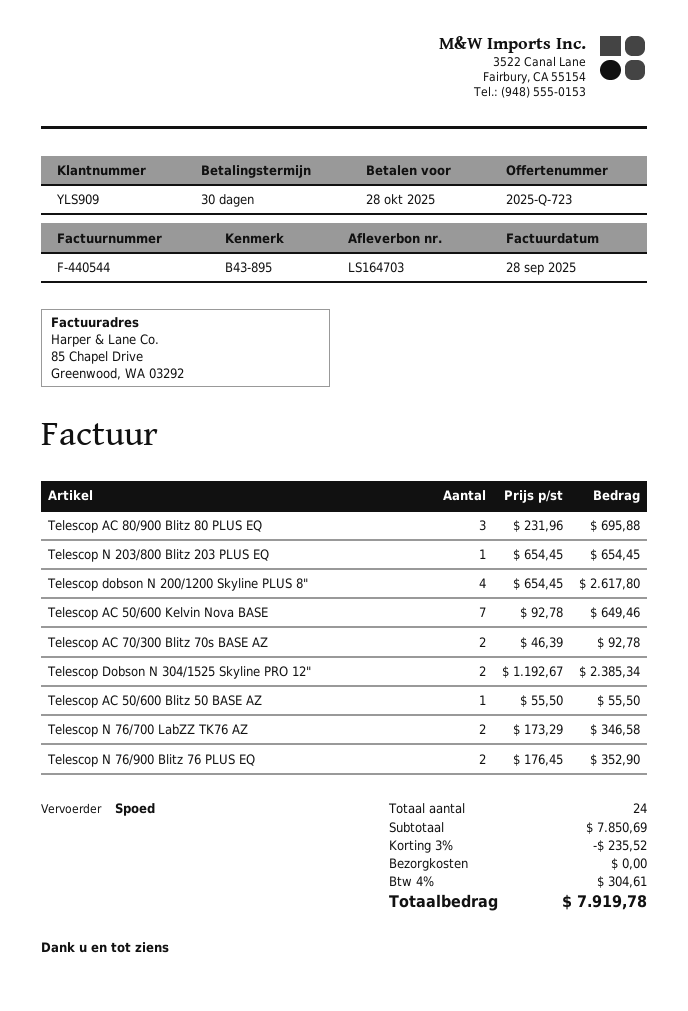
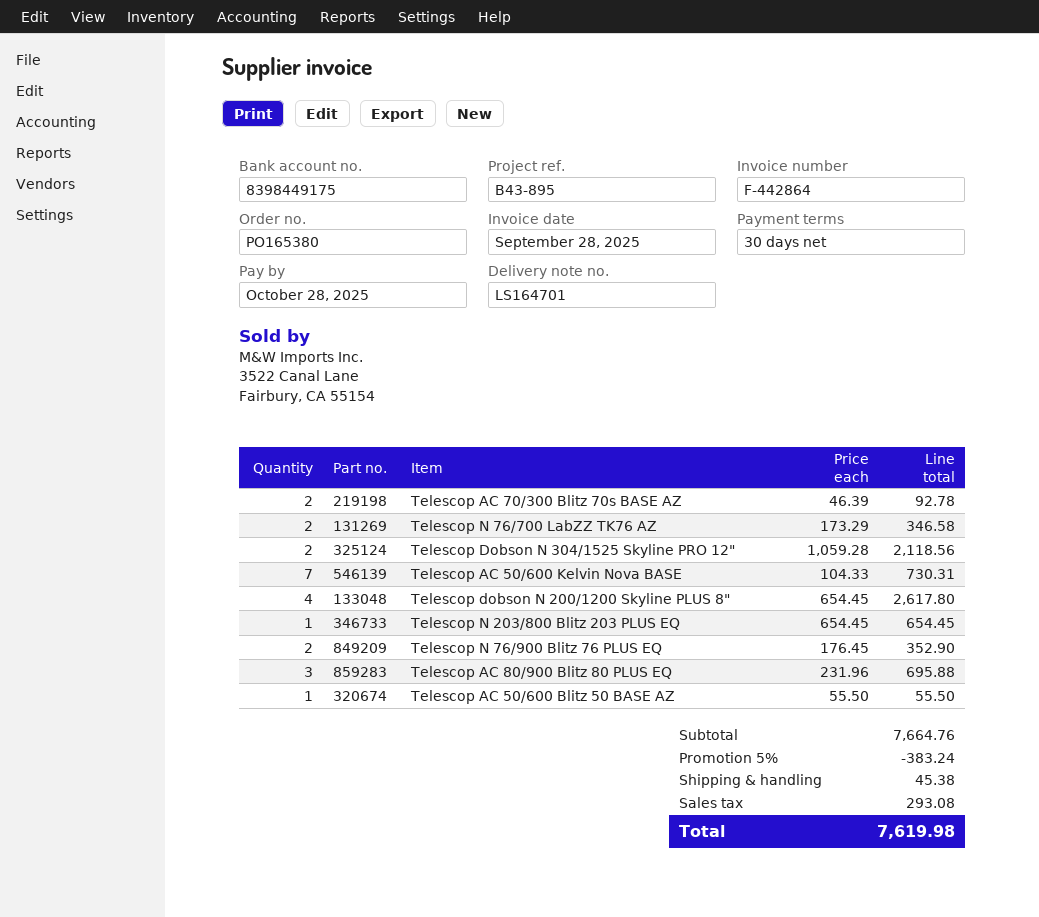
delivery note number: LS164703 -> LS164701
invoice number: F-440544 -> F-442864
Telescop AC 50/600 Kelvin Nova BASE: 7 x 92.78 = 649.46 -> 7 x 104.33 = 730.31
Telescop Dobson N 304/1525 Skyline PRO 12": 2 x 1192.67 = 2385.34 -> 2 x 1059.28 = 2118.56
subtotal: 7850.69 -> 7664.76
discount: 3% = 235.52 -> 5% = 383.24
shipping: 0.00 -> 45.38
tax: 304.61 -> 293.08
total: 7919.78 -> 7619.98

